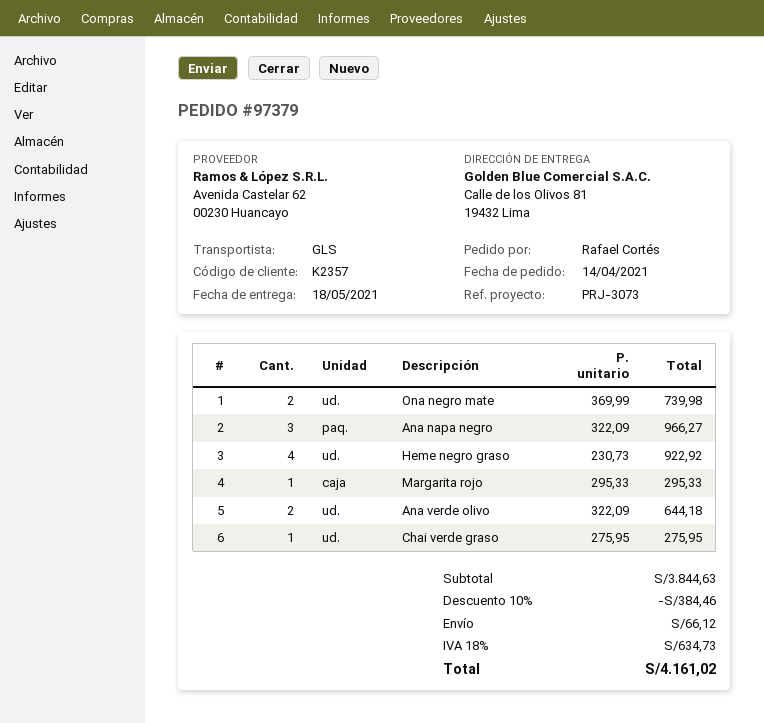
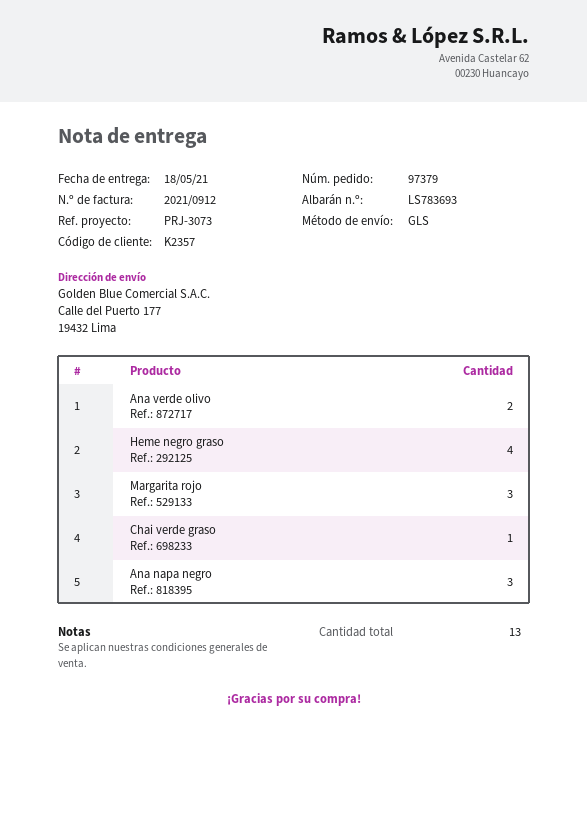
ship to: Calle de los Olivos 81, 19432 Lima -> Calle del Puerto 177, 19432 Lima
Ona negro mate: 2 -> none
Margarita rojo: 1 -> 3

